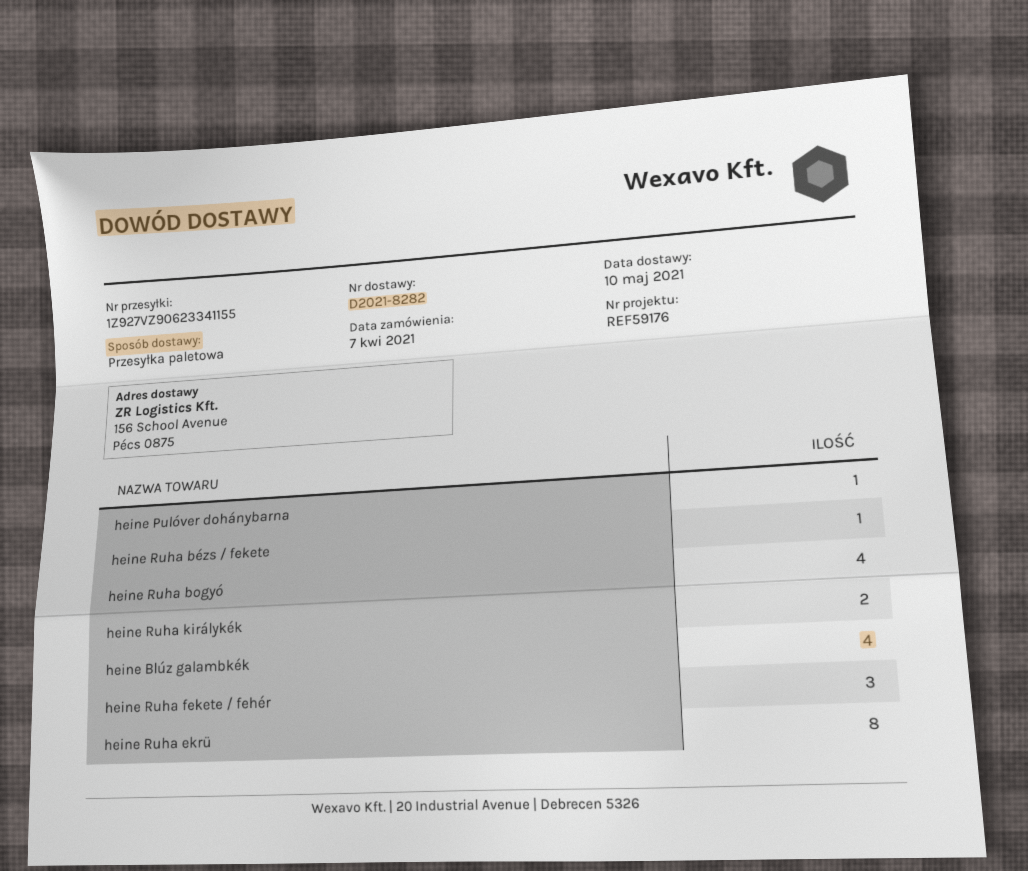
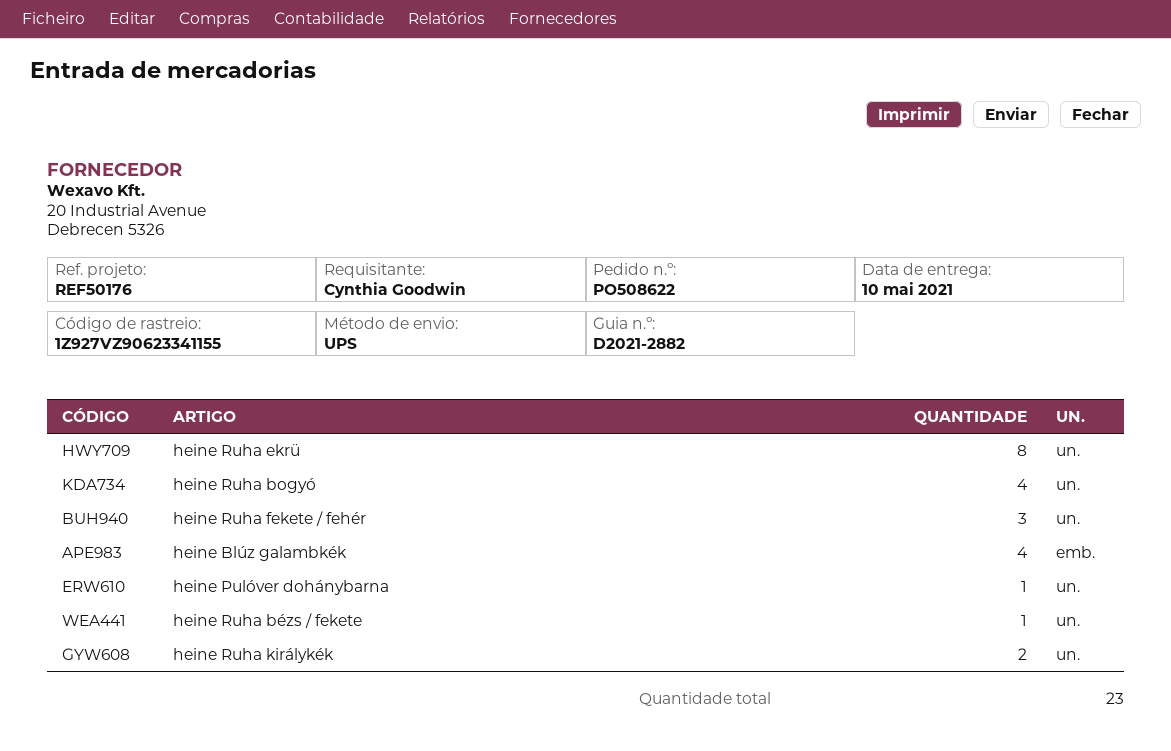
delivery note number: D2021-8282 -> D2021-2882
reference: REF59176 -> REF50176
shipping method: pallet freight -> UPS

